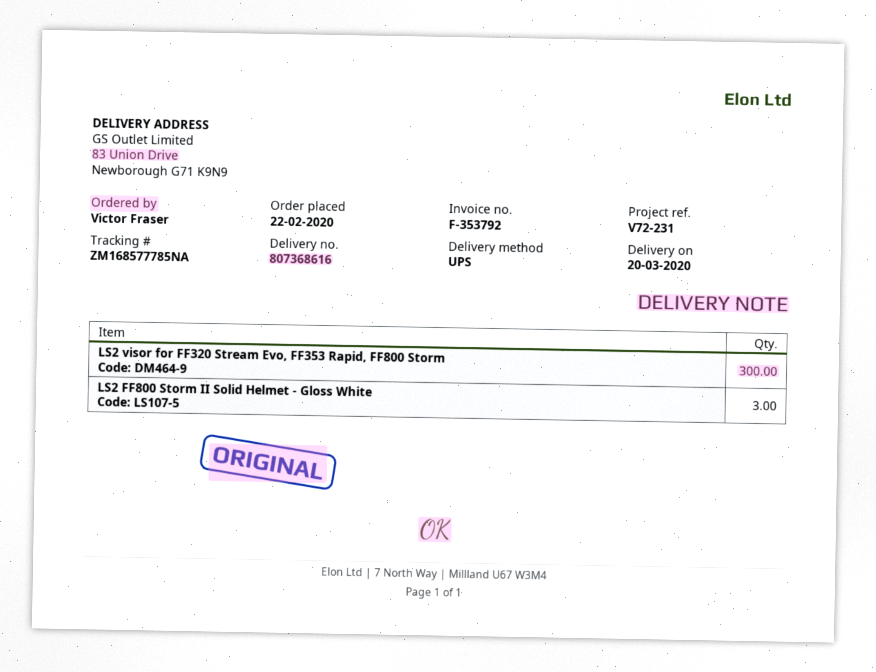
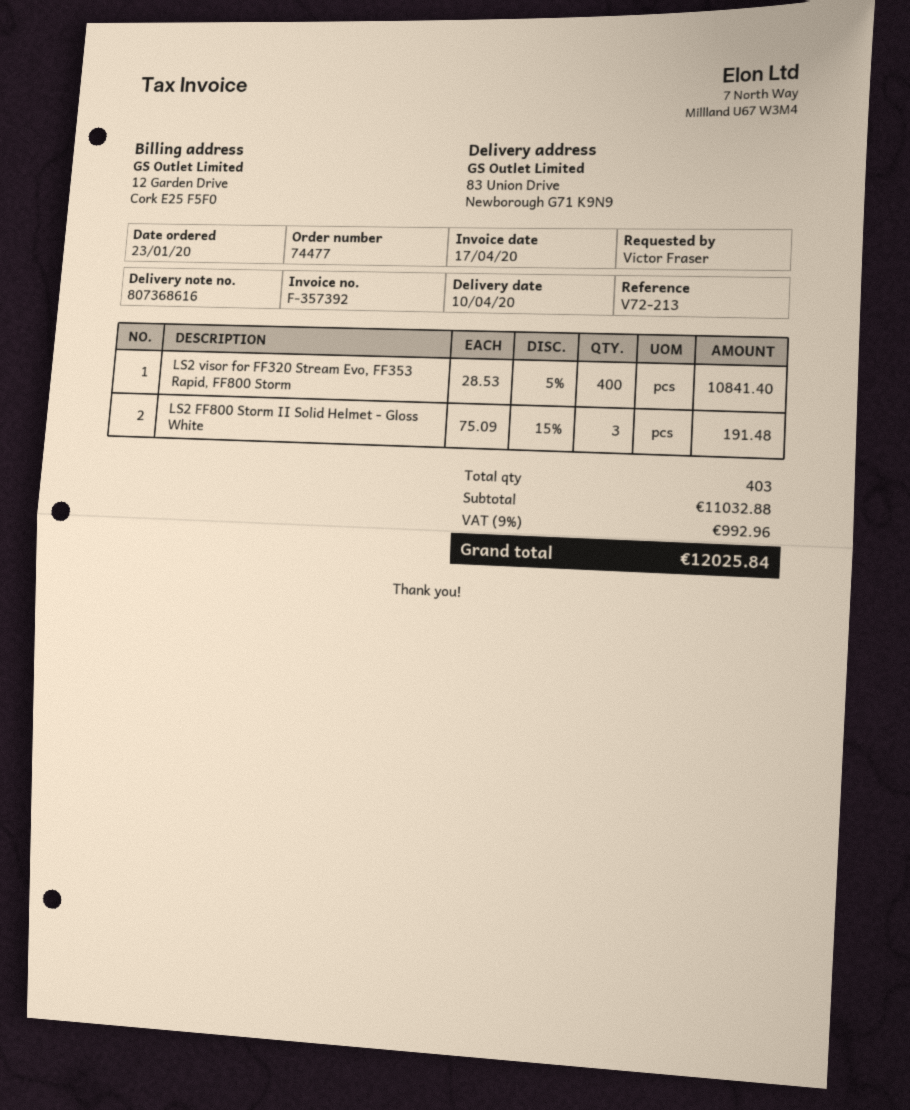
order date: 2020-02-22 -> 2020-01-23
delivery date: 2020-03-20 -> 2020-04-10
invoice number: F-353792 -> F-357392
reference: V72-231 -> V72-213
LS2 visor for FF320 Stream Evo, FF353 Rapid, FF800 Storm: 300 -> 400

